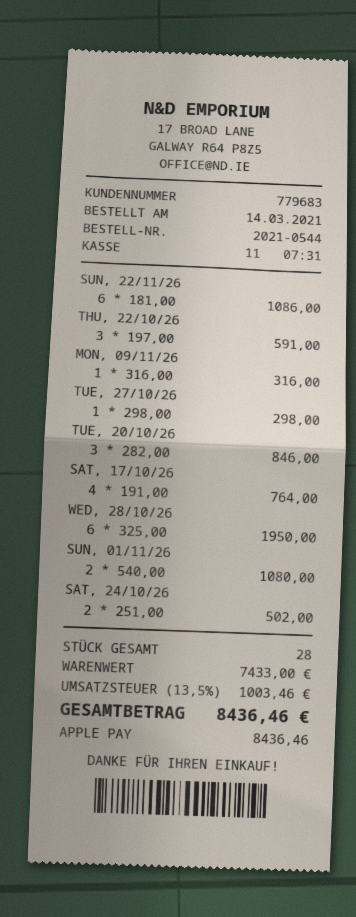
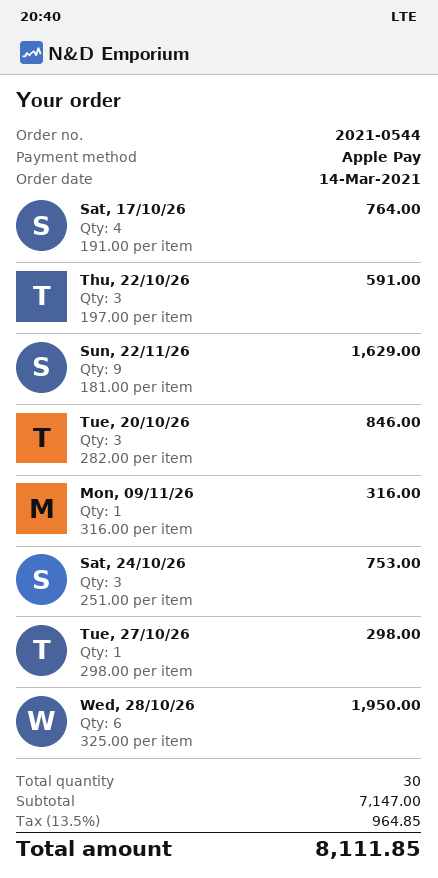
SUN, 22/11/26: 6 x 181.00 = 1086.00 -> 9 x 181.00 = 1629.00
SUN, 01/11/26: 2 x 540.00 = 1080.00 -> none
SAT, 24/10/26: 2 x 251.00 = 502.00 -> 3 x 251.00 = 753.00
total quantity: 28 -> 30
subtotal: 7433.00 -> 7147.00
tax: 13.5% = 1003.46 -> 13.5% = 964.85
total: 8436.46 -> 8111.85

